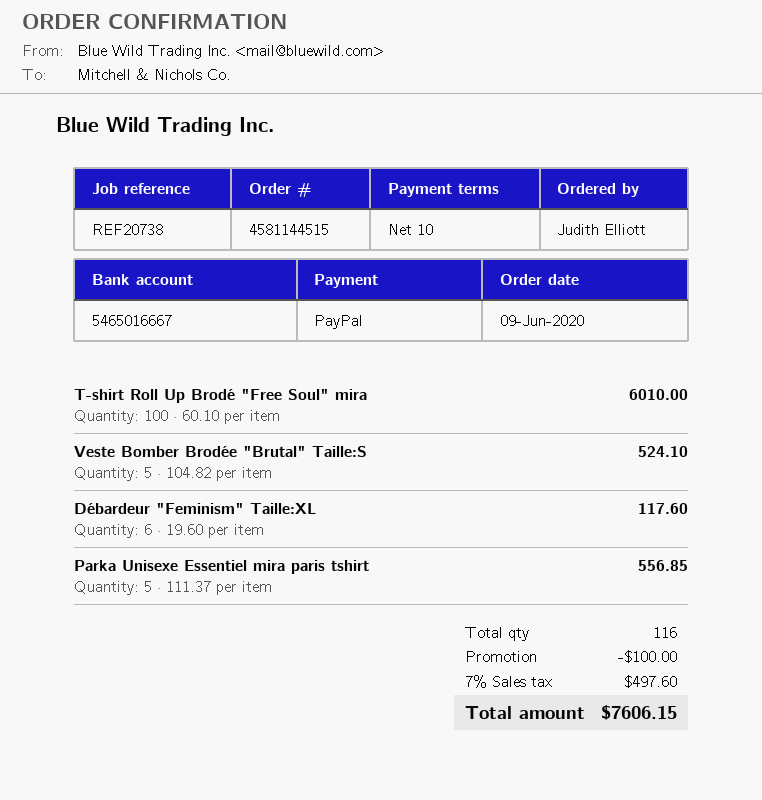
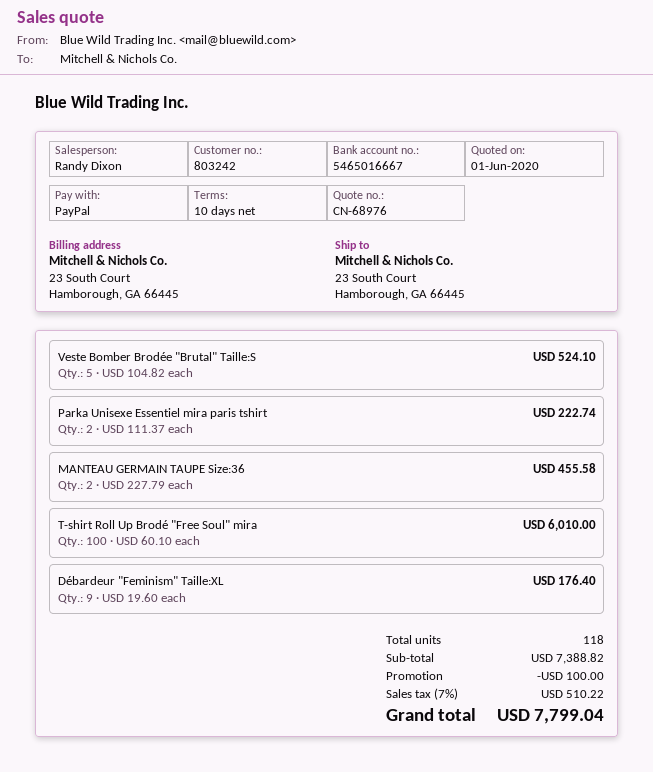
Débardeur "Feminism" Taille:XL: 6 x 19.60 = 117.60 -> 9 x 19.60 = 176.40
Parka Unisexe Essentiel mira paris tshirt: 5 x 111.37 = 556.85 -> 2 x 111.37 = 222.74
MANTEAU GERMAIN TAUPE Size:36: none -> 2 x 227.79 = 455.58
total quantity: 116 -> 118
tax: 7% = 497.60 -> 7% = 510.22
total: 7606.15 -> 7799.04

